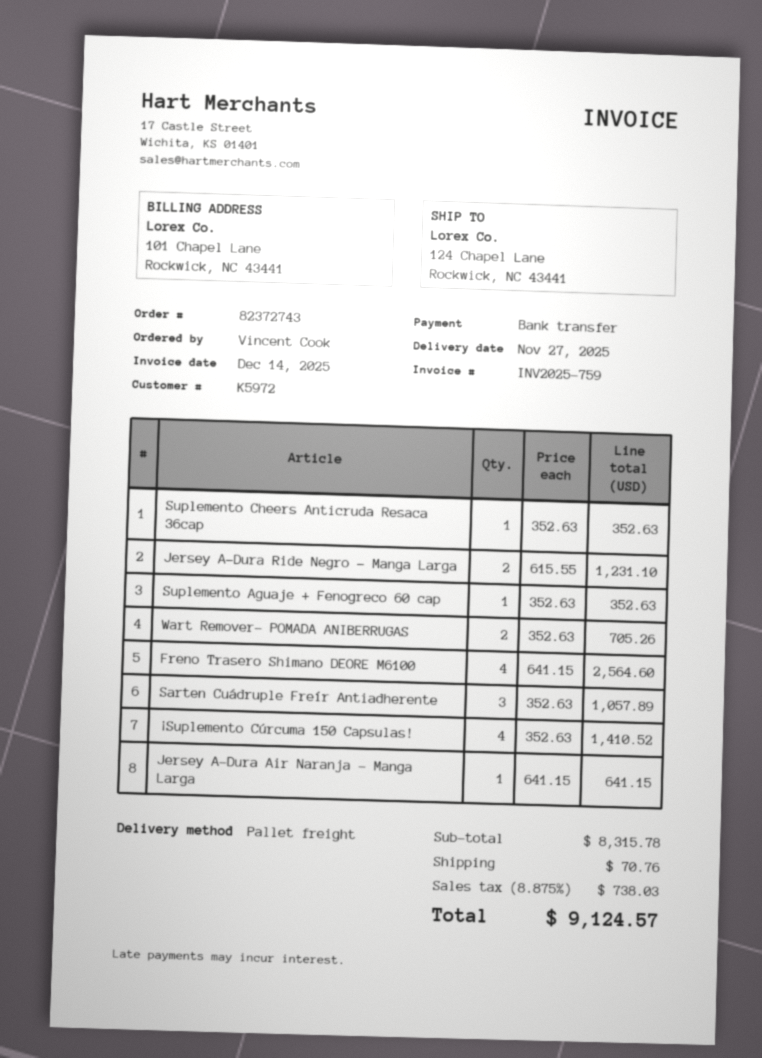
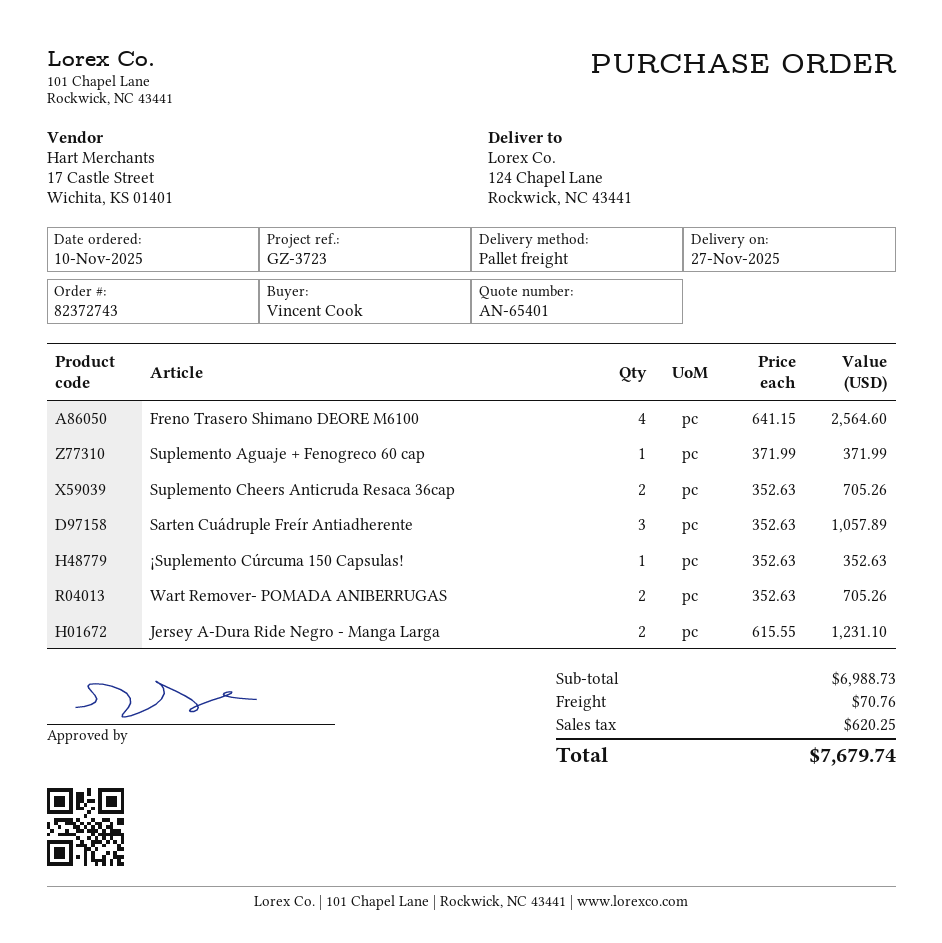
Suplemento Cheers Anticruda Resaca 36cap: 1 x 352.63 = 352.63 -> 2 x 352.63 = 705.26
Suplemento Aguaje + Fenogreco 60 cap: 1 x 352.63 = 352.63 -> 1 x 371.99 = 371.99
¡Suplemento Cúrcuma 150 Capsulas!: 4 x 352.63 = 1410.52 -> 1 x 352.63 = 352.63
Jersey A-Dura Air Naranja - Manga Larga: 1 x 641.15 = 641.15 -> none
subtotal: 8315.78 -> 6988.73
tax: 738.03 -> 620.25
total: 9124.57 -> 7679.74

